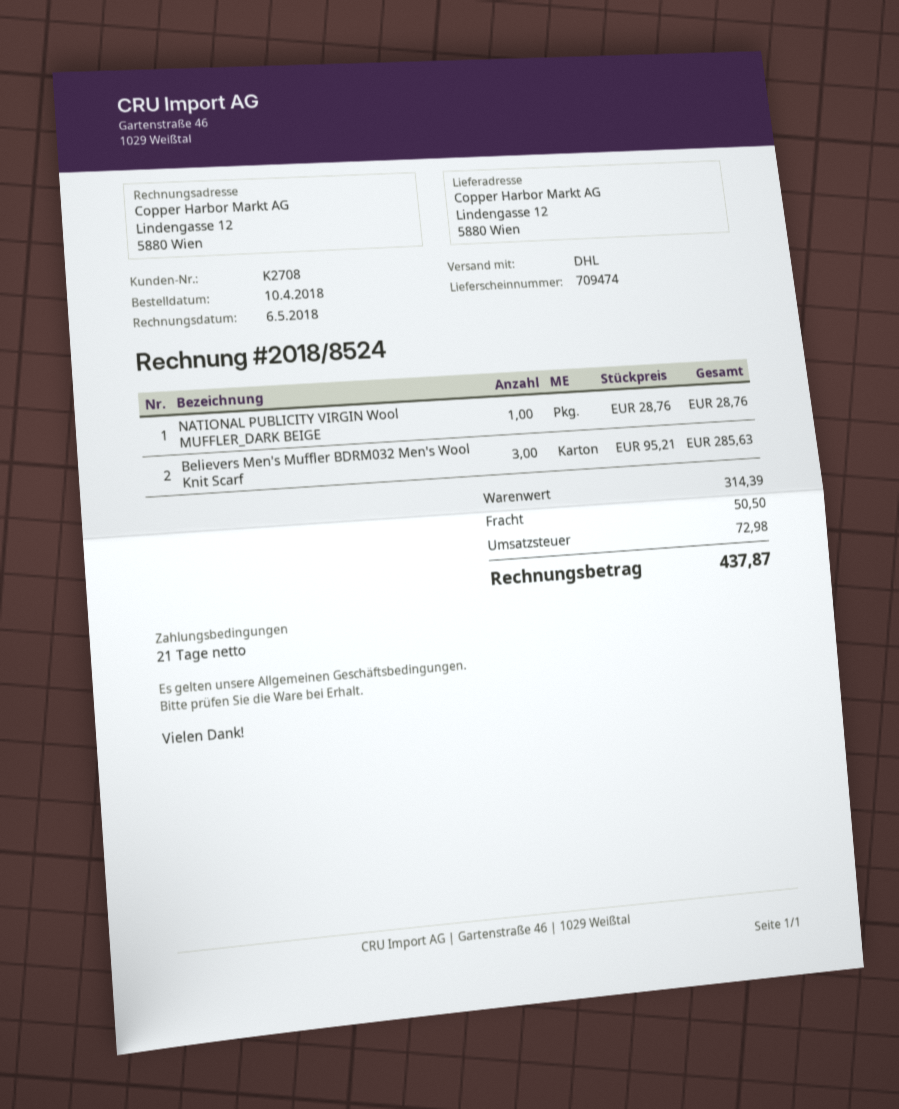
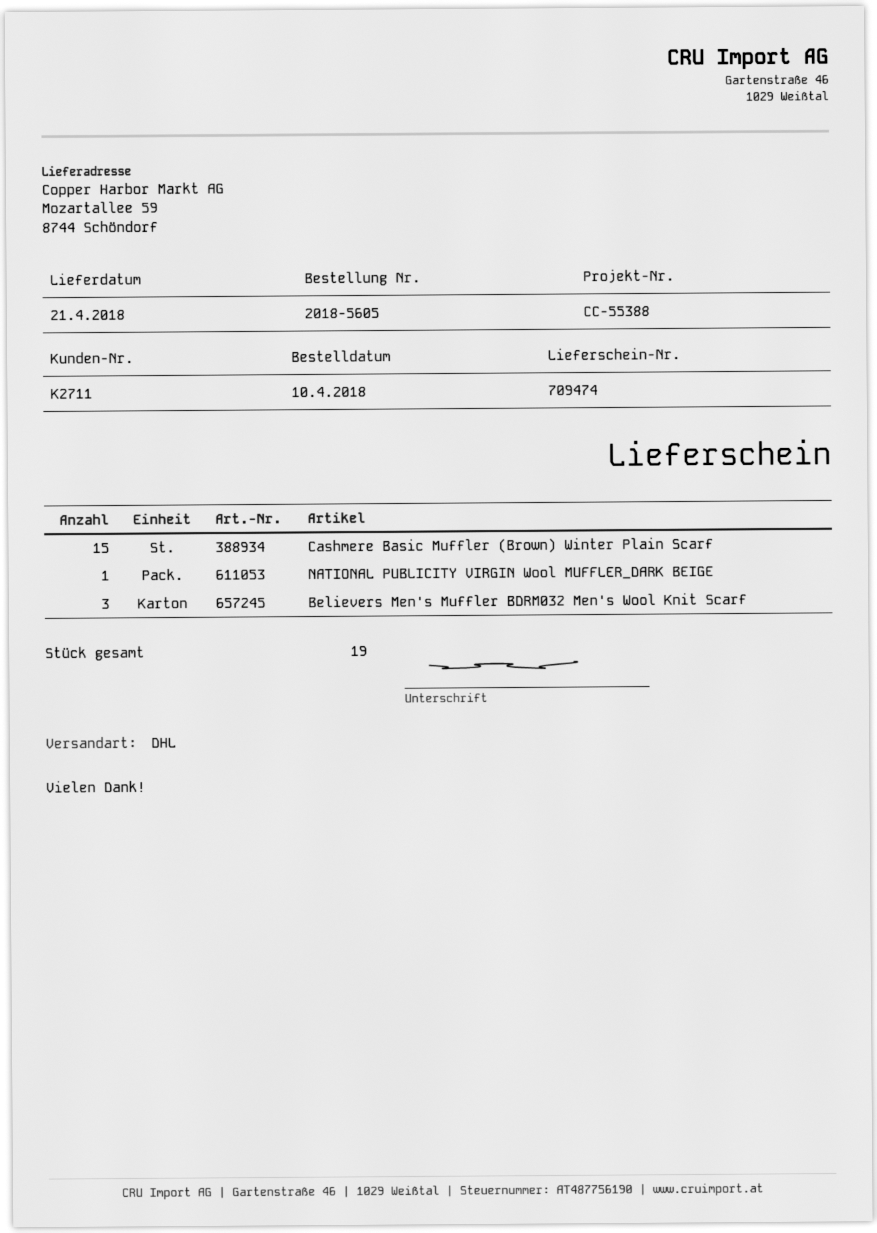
customer number: K2708 -> K2711
ship to: Lindengasse 12, 5880 Wien -> Mozartallee 59, 8744 Schöndorf
Cashmere Basic Muffler (Brown) Winter Plain Scarf: none -> 15

